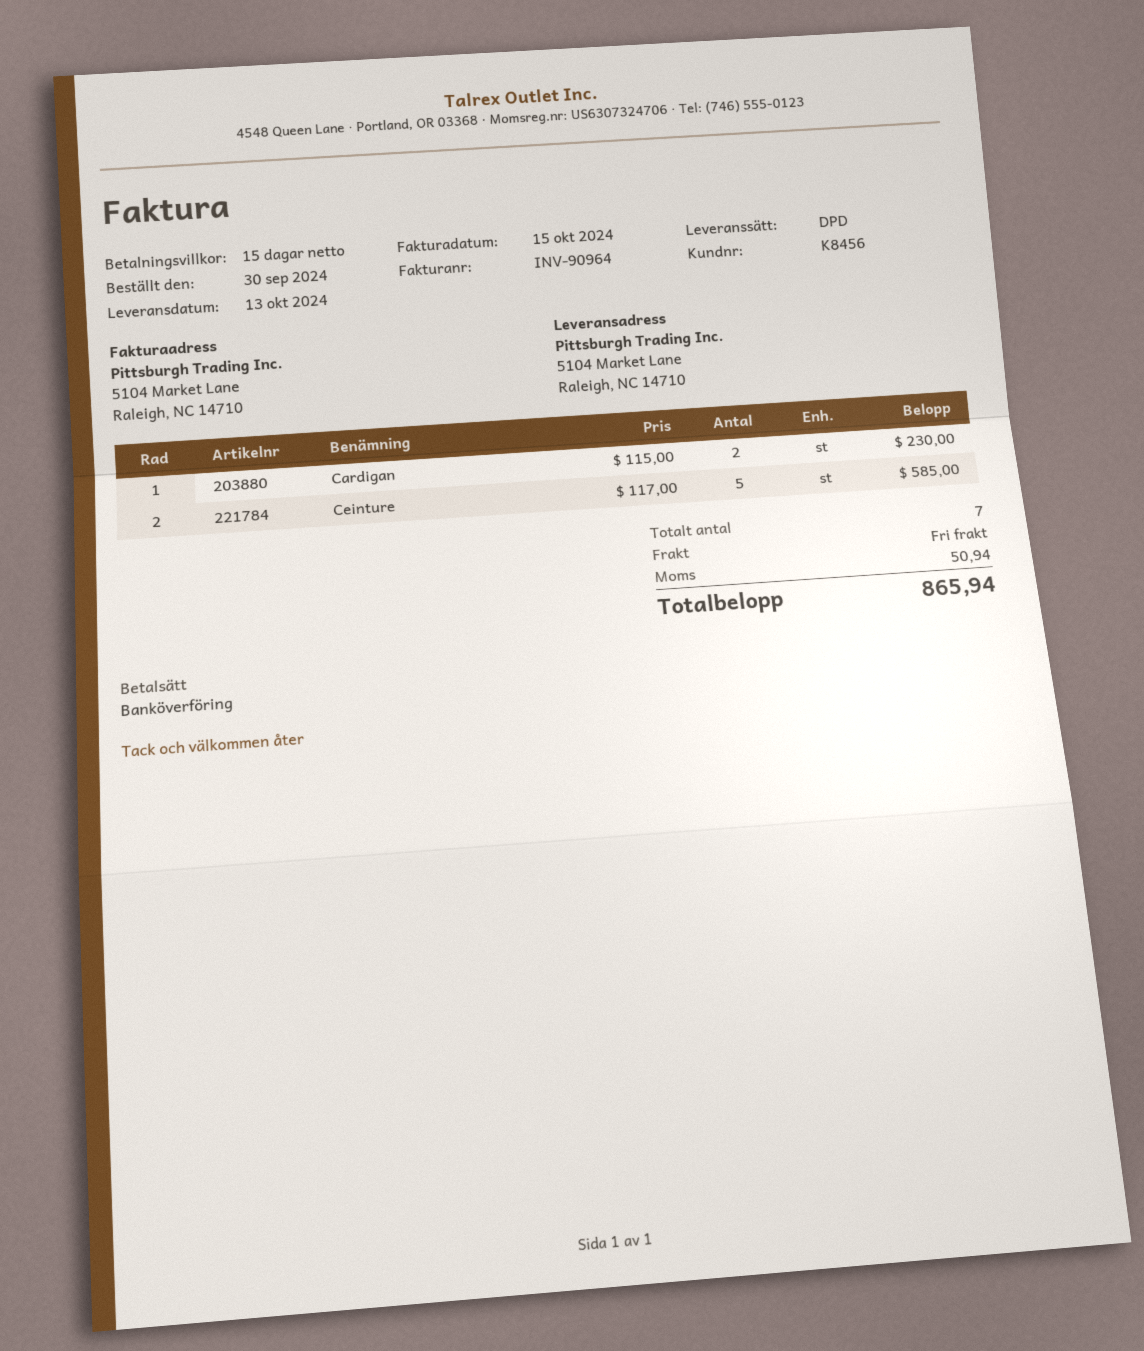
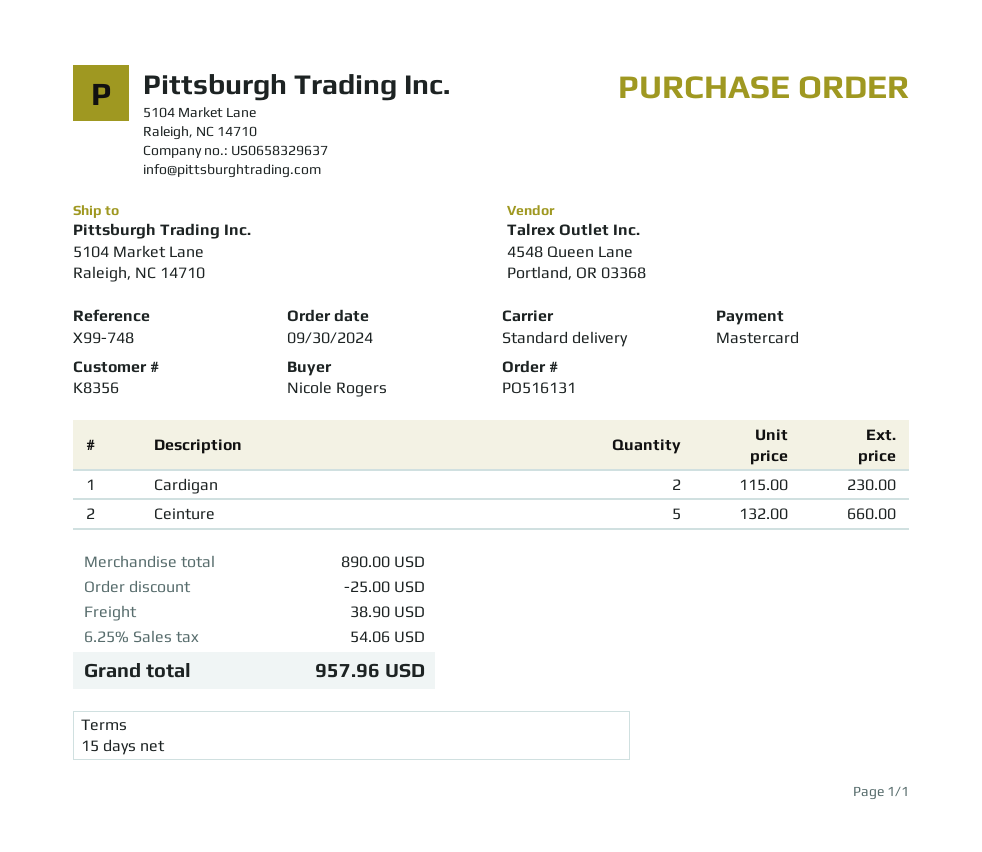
customer number: K8456 -> K8356
payment method: bank transfer -> Mastercard
shipping method: DPD -> standard
Ceinture: 5 x 117.00 = 585.00 -> 5 x 132.00 = 660.00
discount: none -> 25.00
shipping: 0.00 -> 38.90
tax: 50.94 -> 54.06
total: 865.94 -> 957.96

